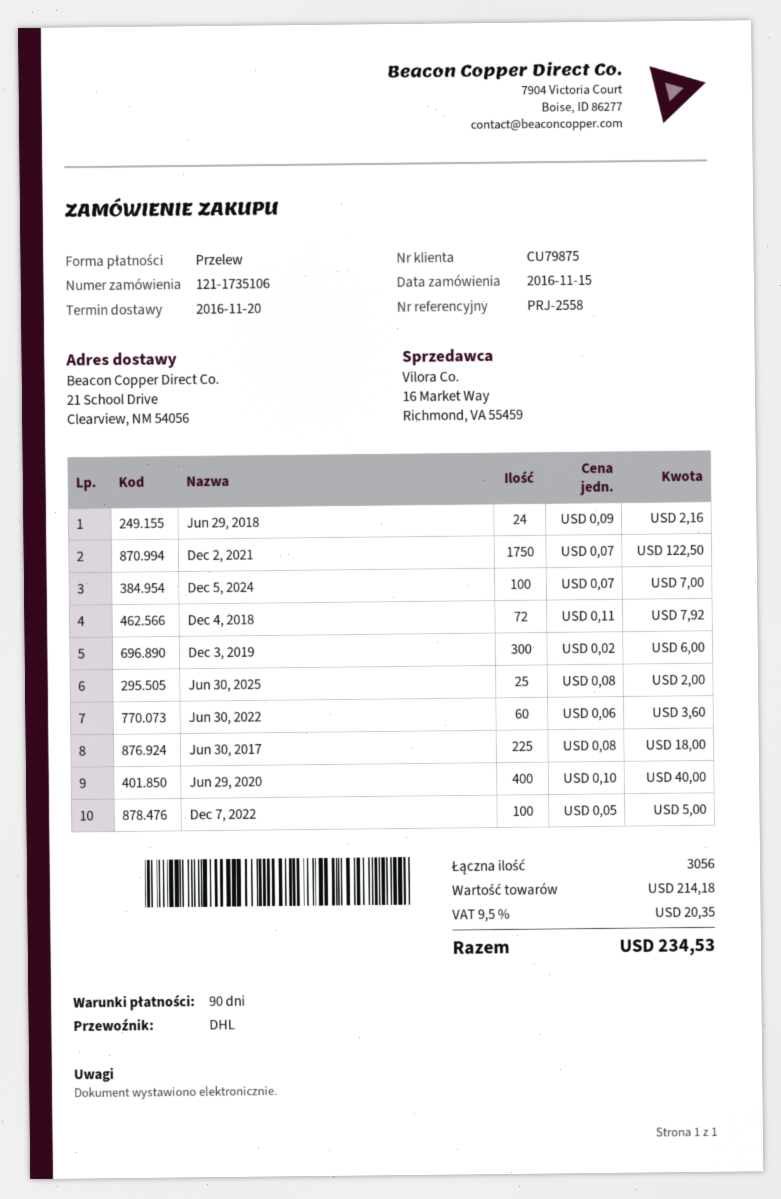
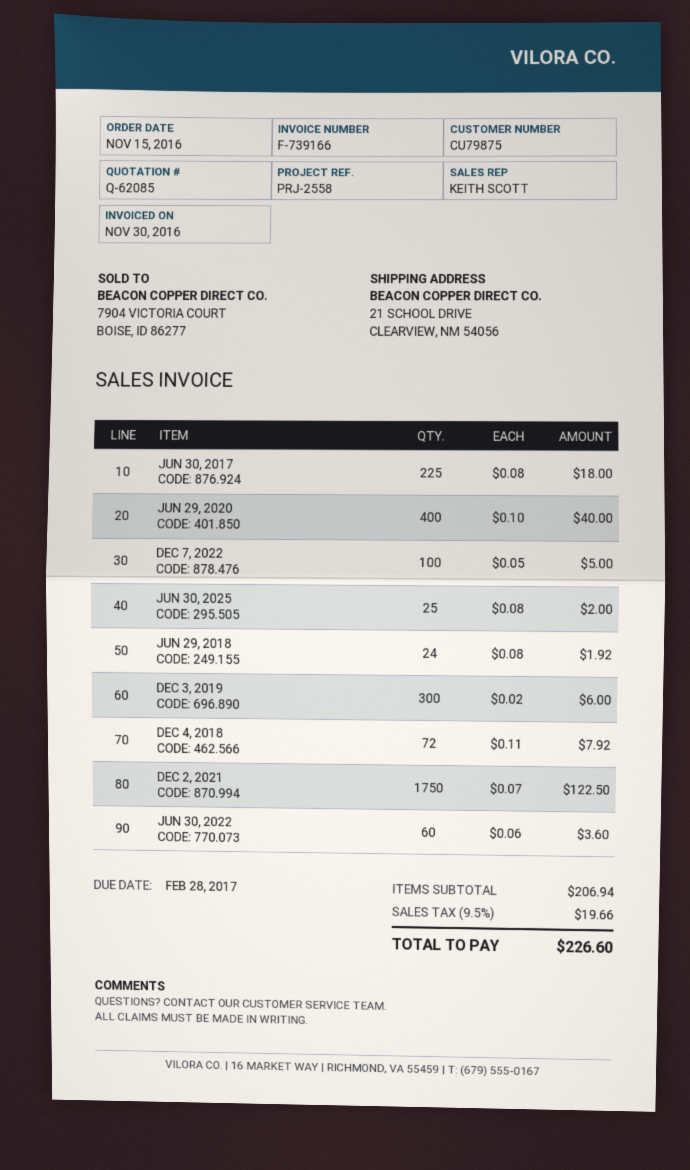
Jun 29, 2018: 24 x 0.09 = 2.16 -> 24 x 0.08 = 1.92
Dec 5, 2024: 100 x 0.07 = 7.00 -> none
subtotal: 214.18 -> 206.94
tax: 9.5% = 20.35 -> 9.5% = 19.66
total: 234.53 -> 226.60

